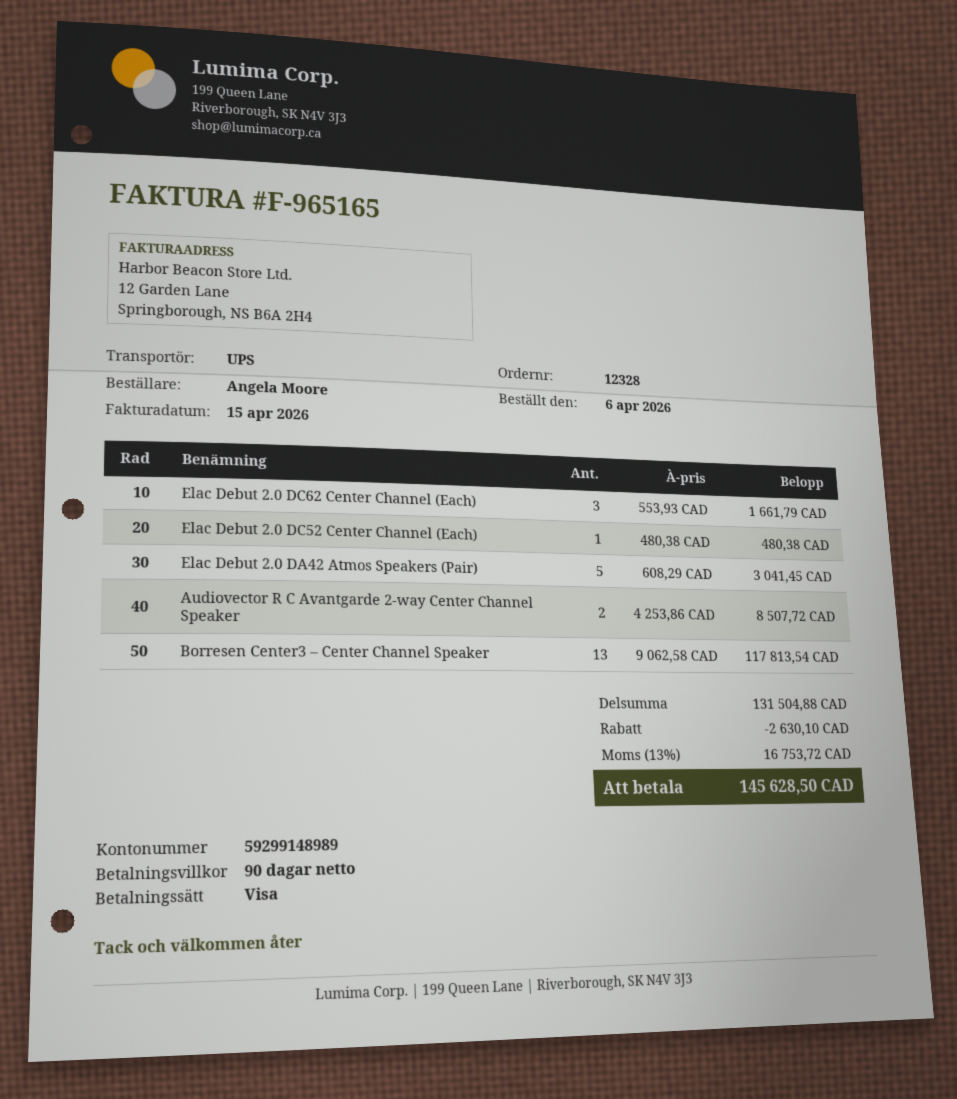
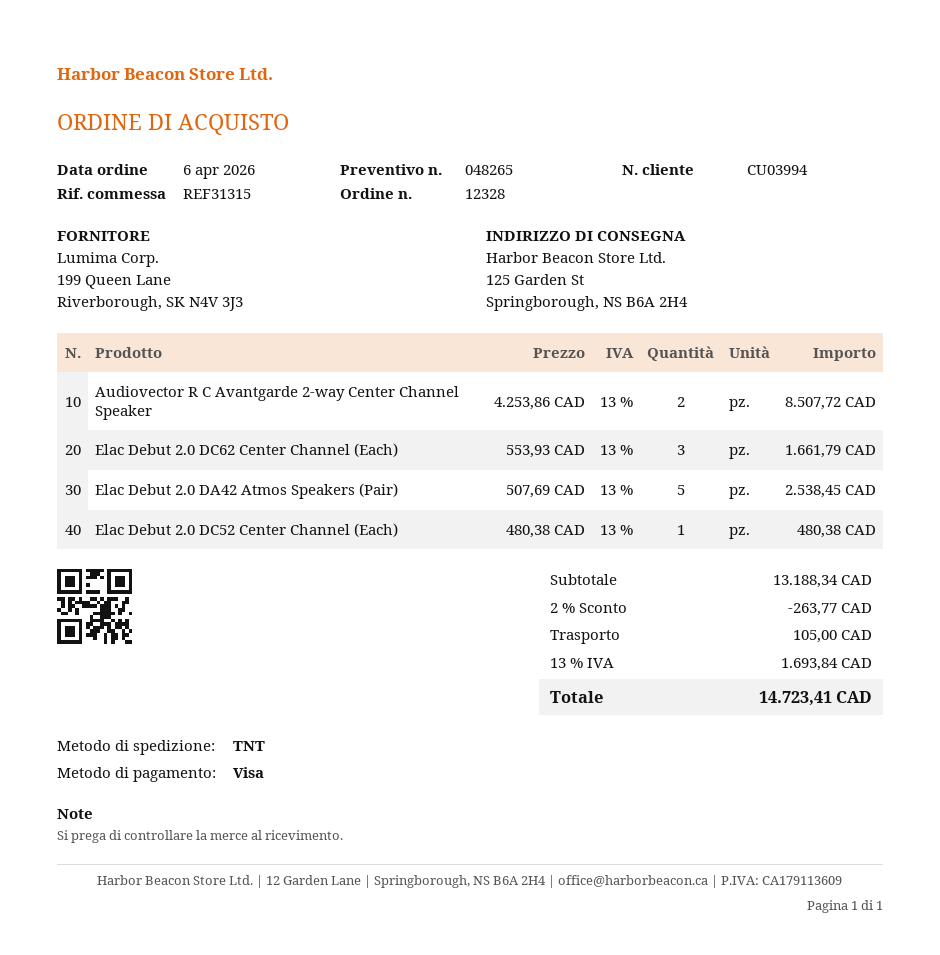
shipping method: UPS -> TNT
Elac Debut 2.0 DA42 Atmos Speakers (Pair): 5 x 608.29 = 3041.45 -> 5 x 507.69 = 2538.45
Borresen Center3 – Center Channel Speaker: 13 x 9062.58 = 117813.54 -> none
subtotal: 131504.88 -> 13188.34
discount: 2630.10 -> 263.77
shipping: none -> 105.00
tax: 13% = 16753.72 -> 13% = 1693.84
total: 145628.50 -> 14723.41

